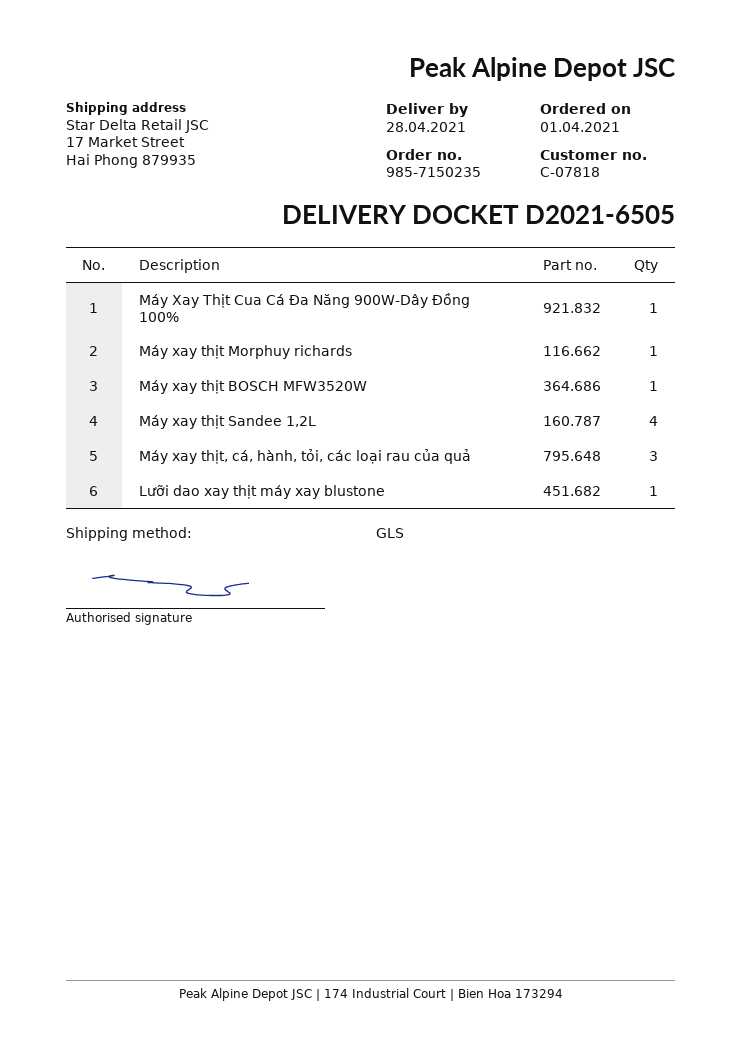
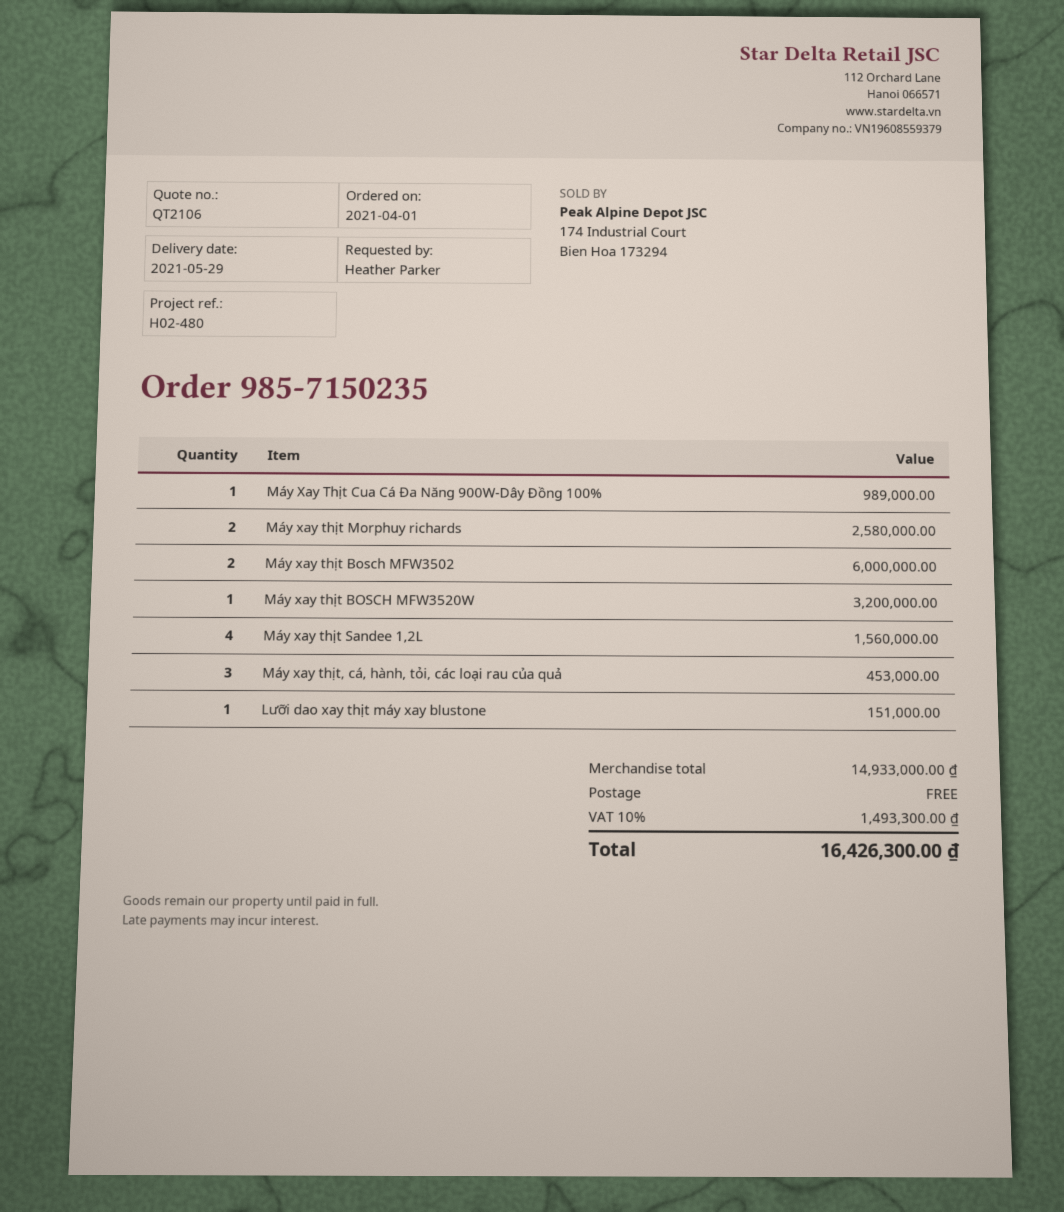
delivery date: 2021-04-28 -> 2021-05-29
Máy xay thịt Morphuy richards: 1 -> 2
Máy xay thịt Bosch MFW3502: none -> 2

